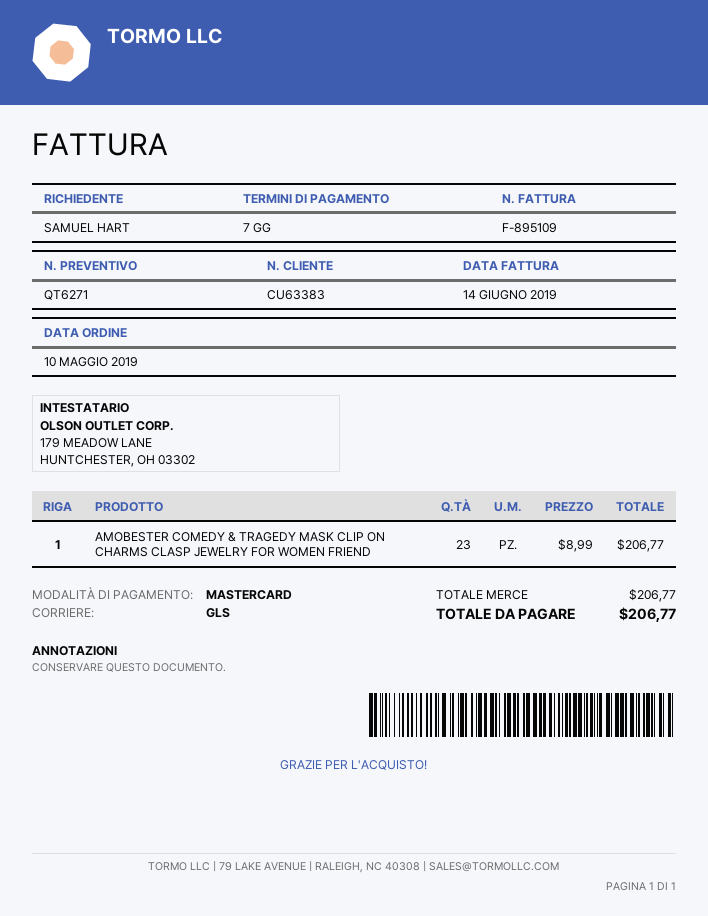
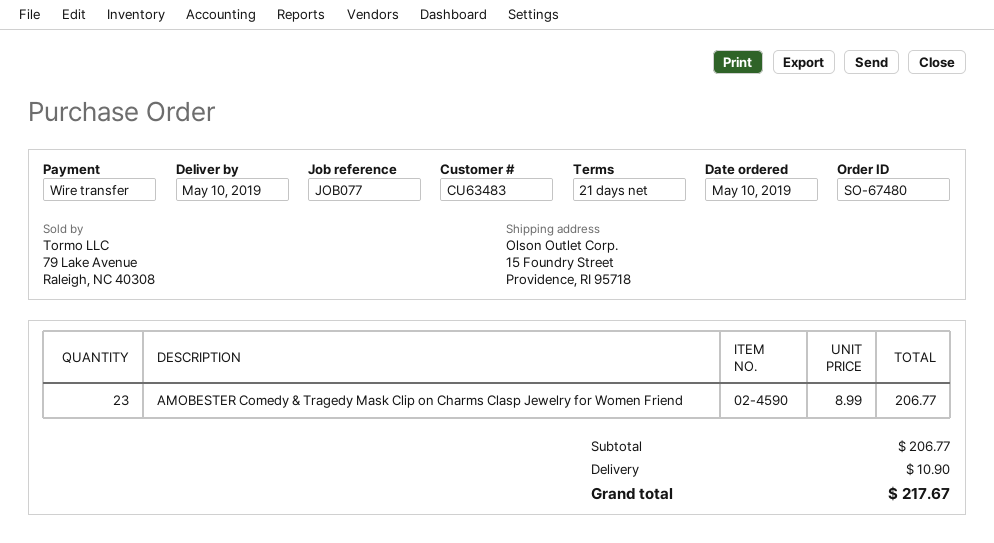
payment terms: 7 days -> 21 days
customer number: CU63383 -> CU63483
payment method: Mastercard -> bank transfer
shipping: none -> 10.90
total: 206.77 -> 217.67

